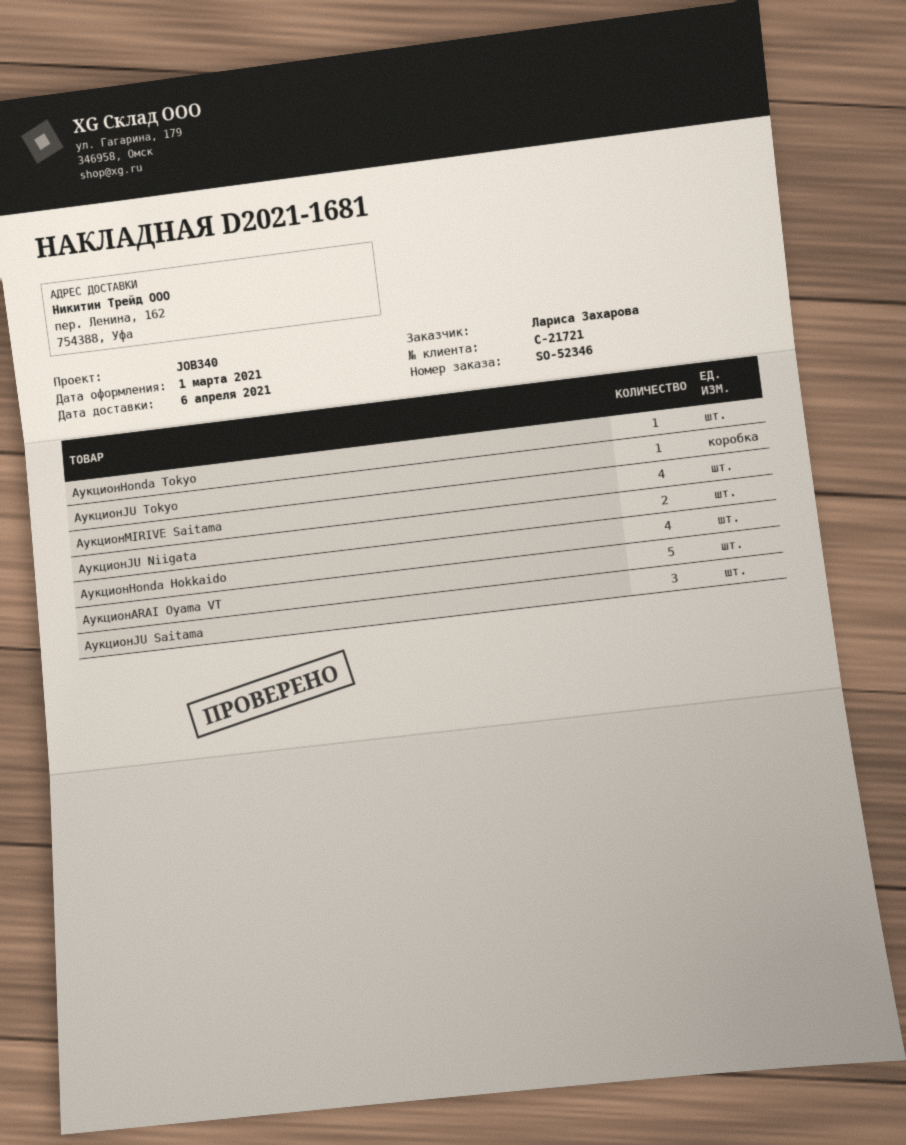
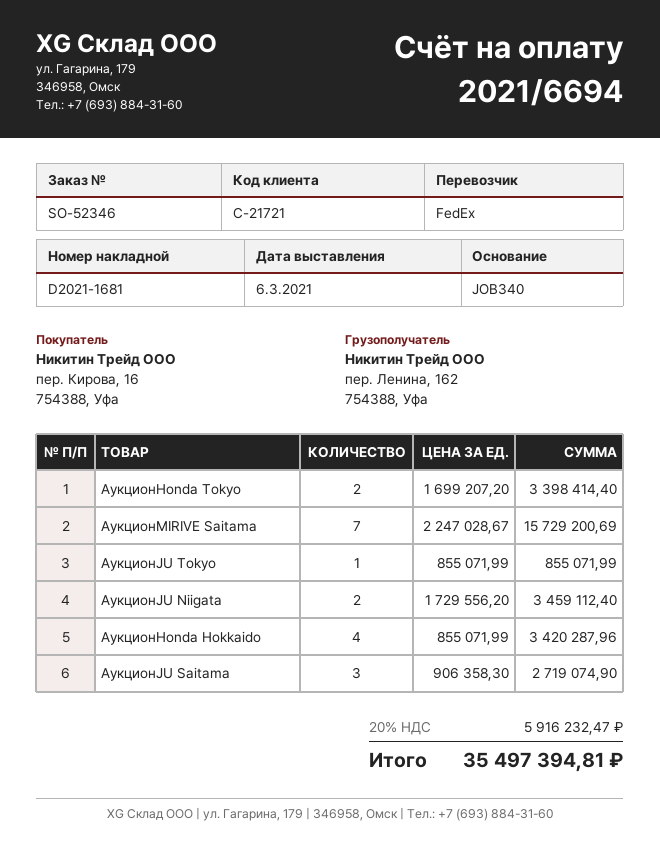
АукционHonda Tokyo: 1 -> 2
АукционMIRIVE Saitama: 4 -> 7
АукционARAI Oyama VT: 5 -> none

